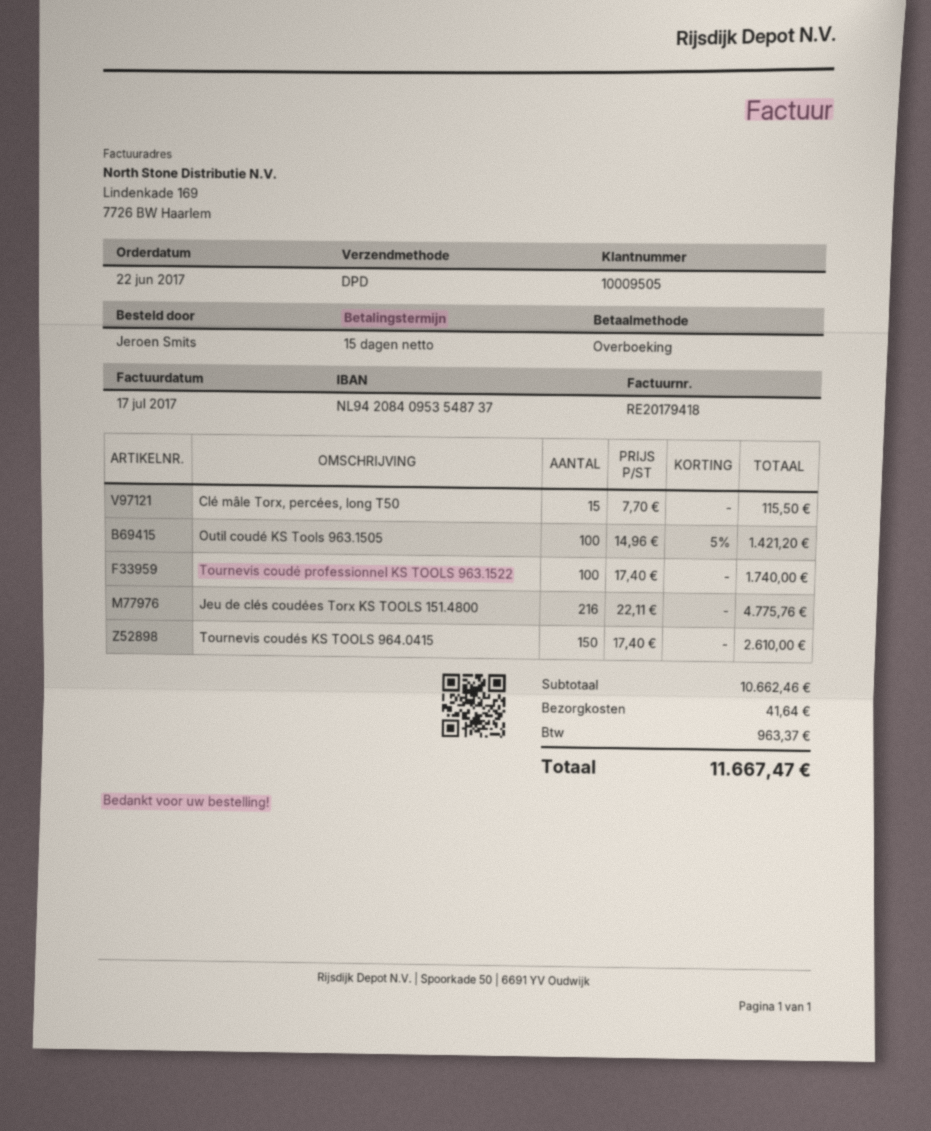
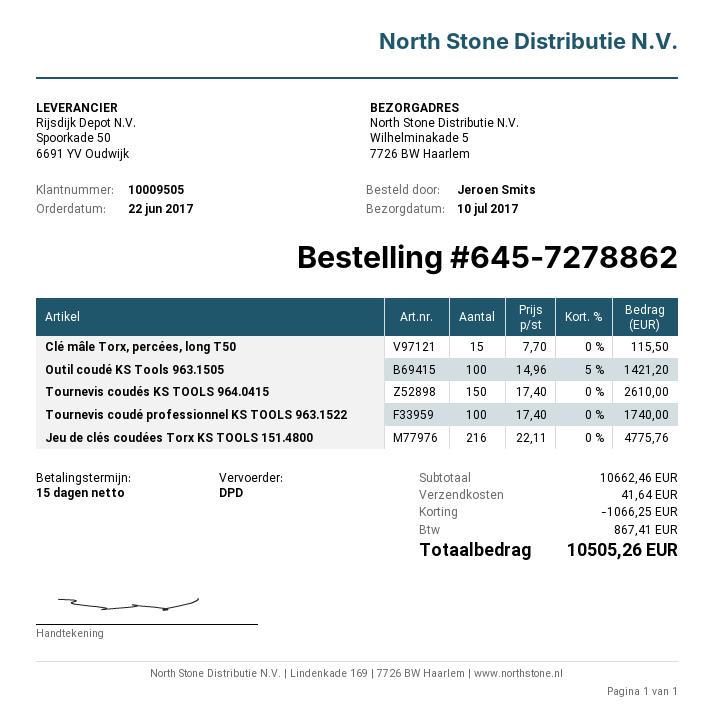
discount: none -> 1066.25
tax: 963.37 -> 867.41
total: 11667.47 -> 10505.26

